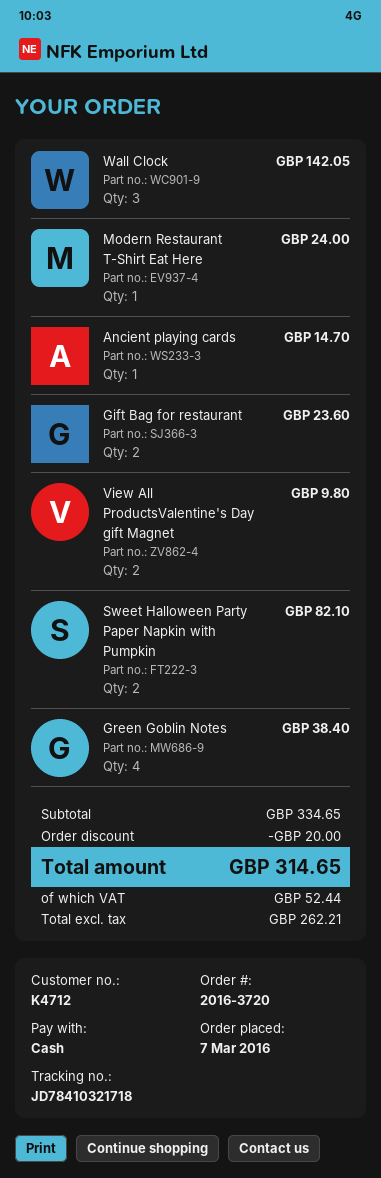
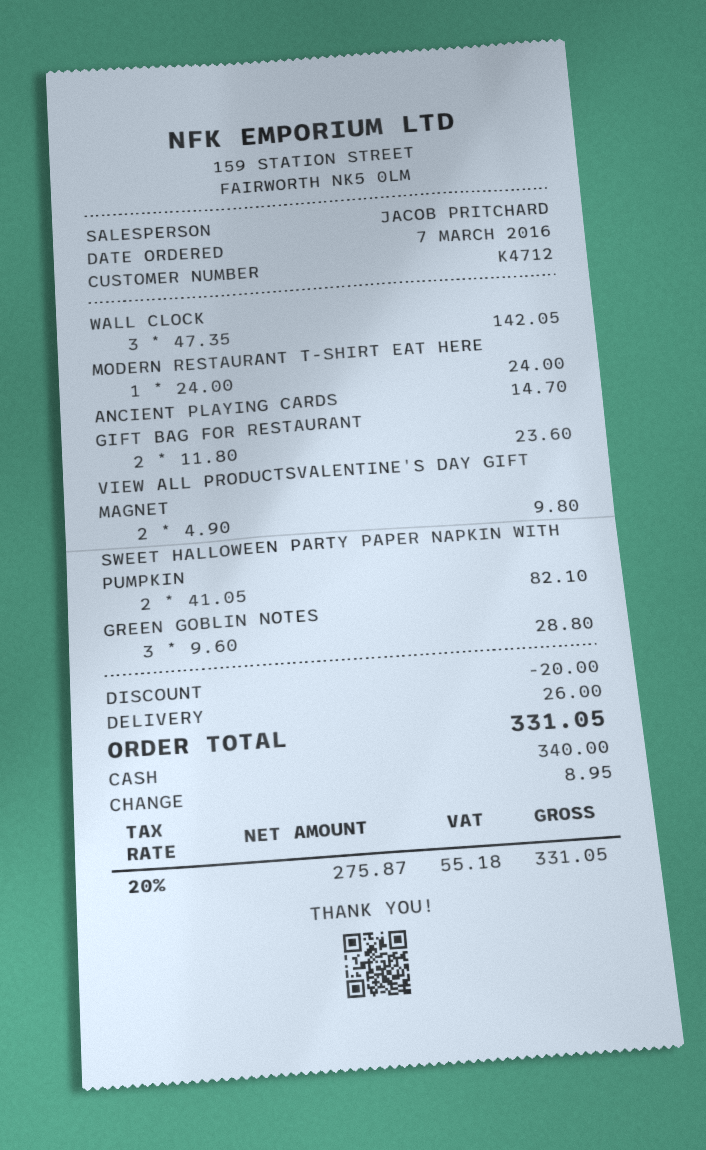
Green Goblin Notes: 4 for 38.40 -> 3 for 28.80
shipping: none -> 26.00
net: 262.21 -> 275.87
tax: 52.44 -> 55.18
total: 314.65 -> 331.05

